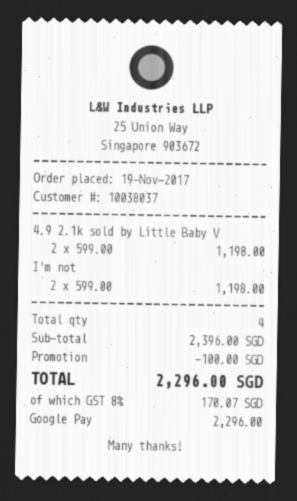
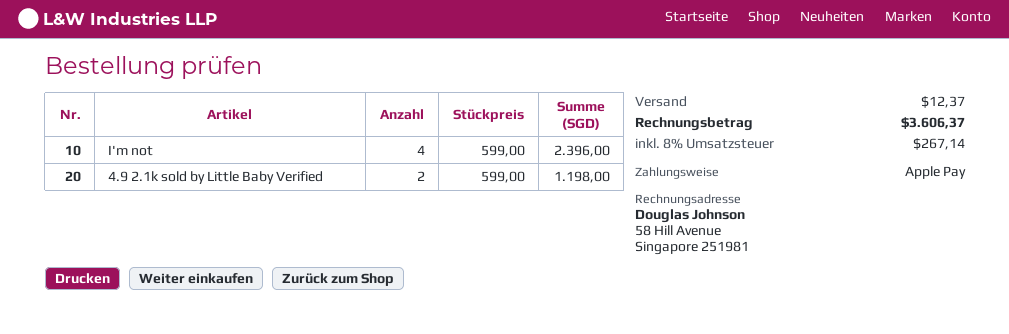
payment method: Google Pay -> Apple Pay
I'm not: 2 x 599.00 = 1198.00 -> 4 x 599.00 = 2396.00
discount: 100.00 -> none
shipping: none -> 12.37
tax: 8% = 170.07 -> 8% = 267.14
total: 2296.00 -> 3606.37

